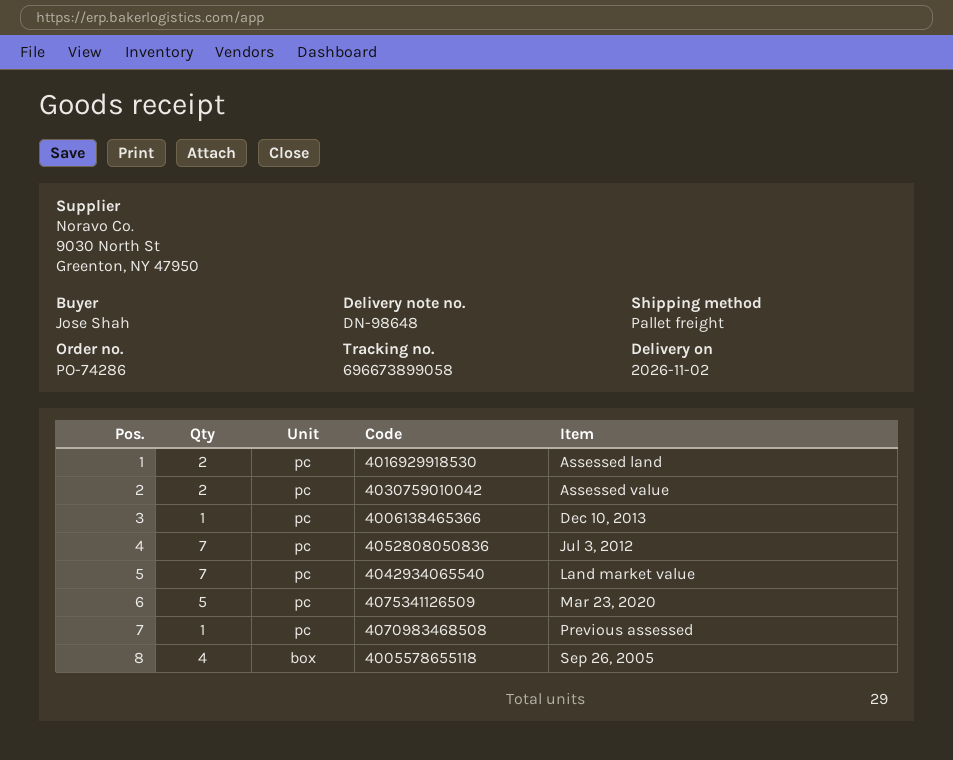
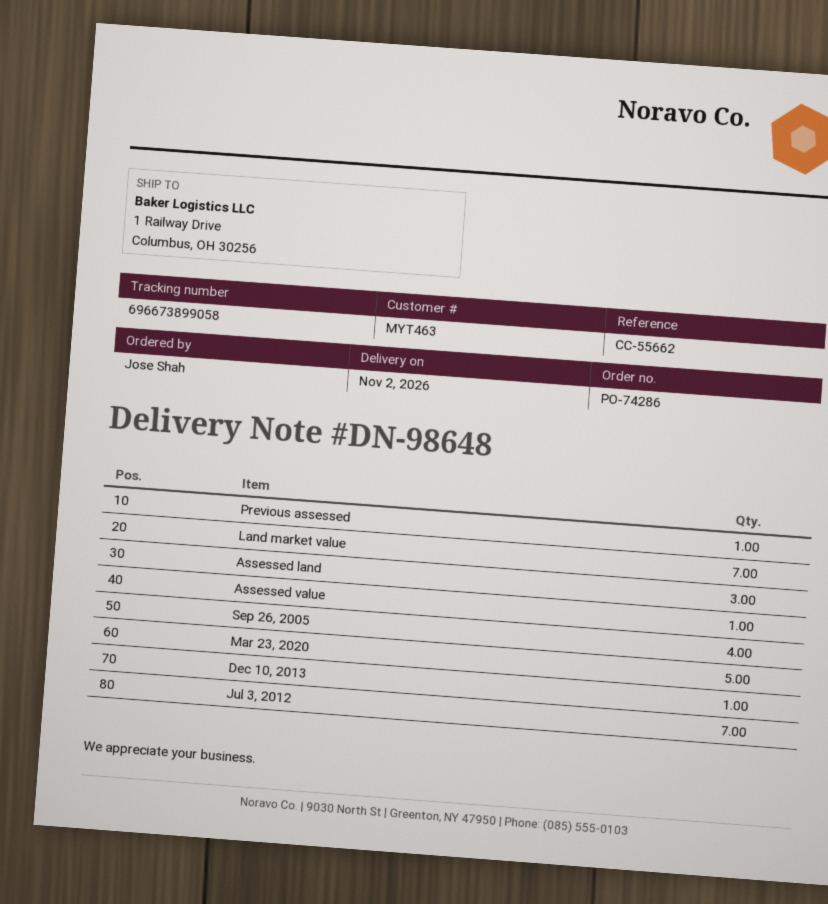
Assessed land: 2 -> 3
Assessed value: 2 -> 1

